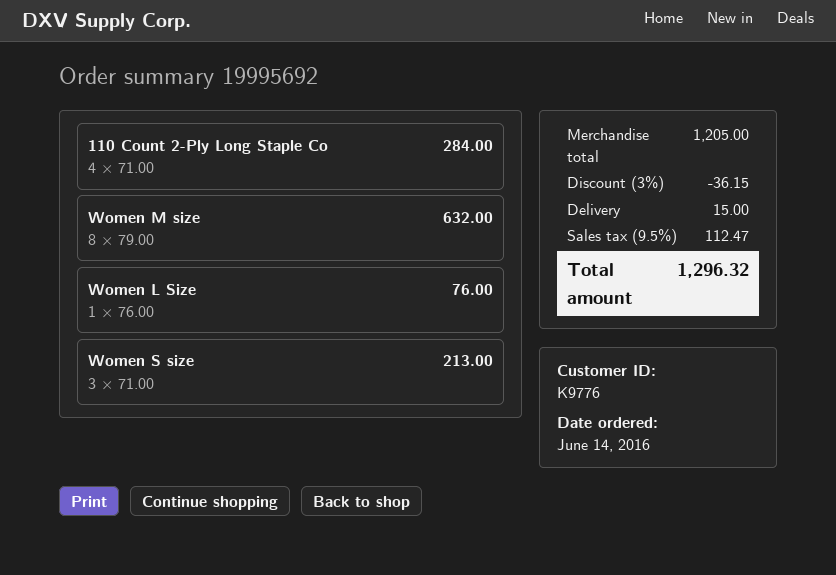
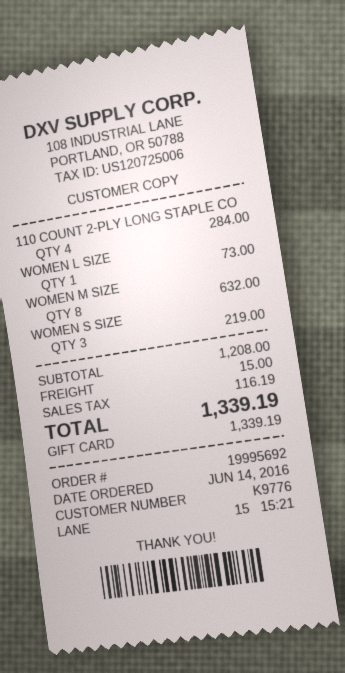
Women L Size: 1 for 76.00 -> 1 for 73.00
Women S size: 3 for 213.00 -> 3 for 219.00
subtotal: 1205.00 -> 1208.00
discount: 3% = 36.15 -> none
tax: 112.47 -> 116.19
total: 1296.32 -> 1339.19

